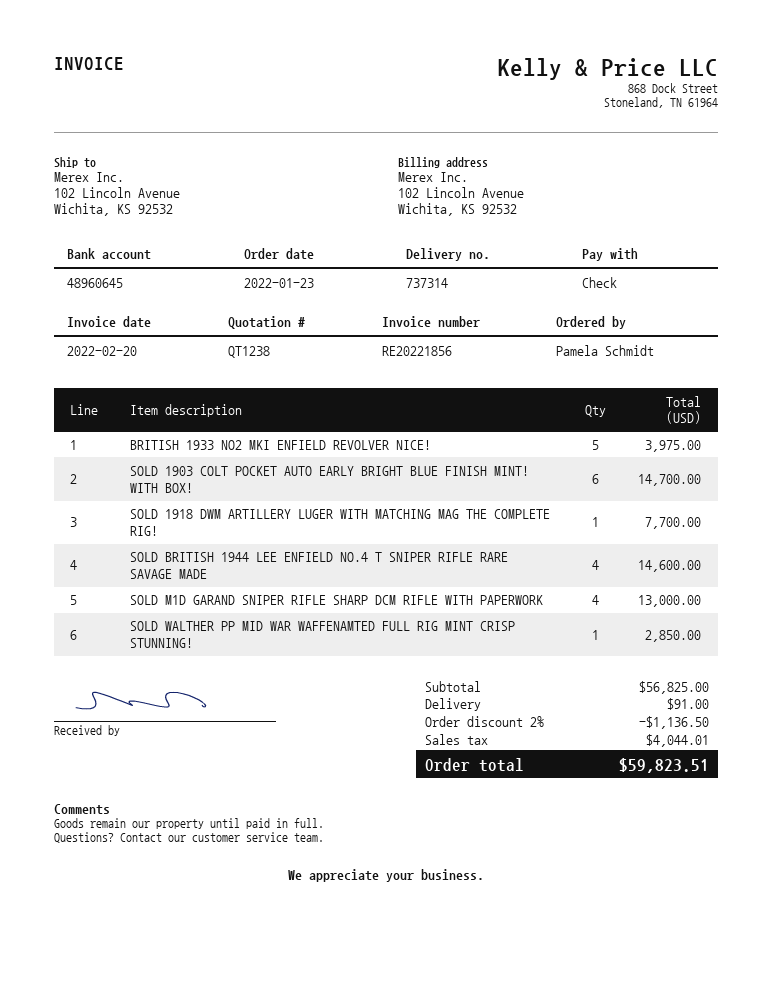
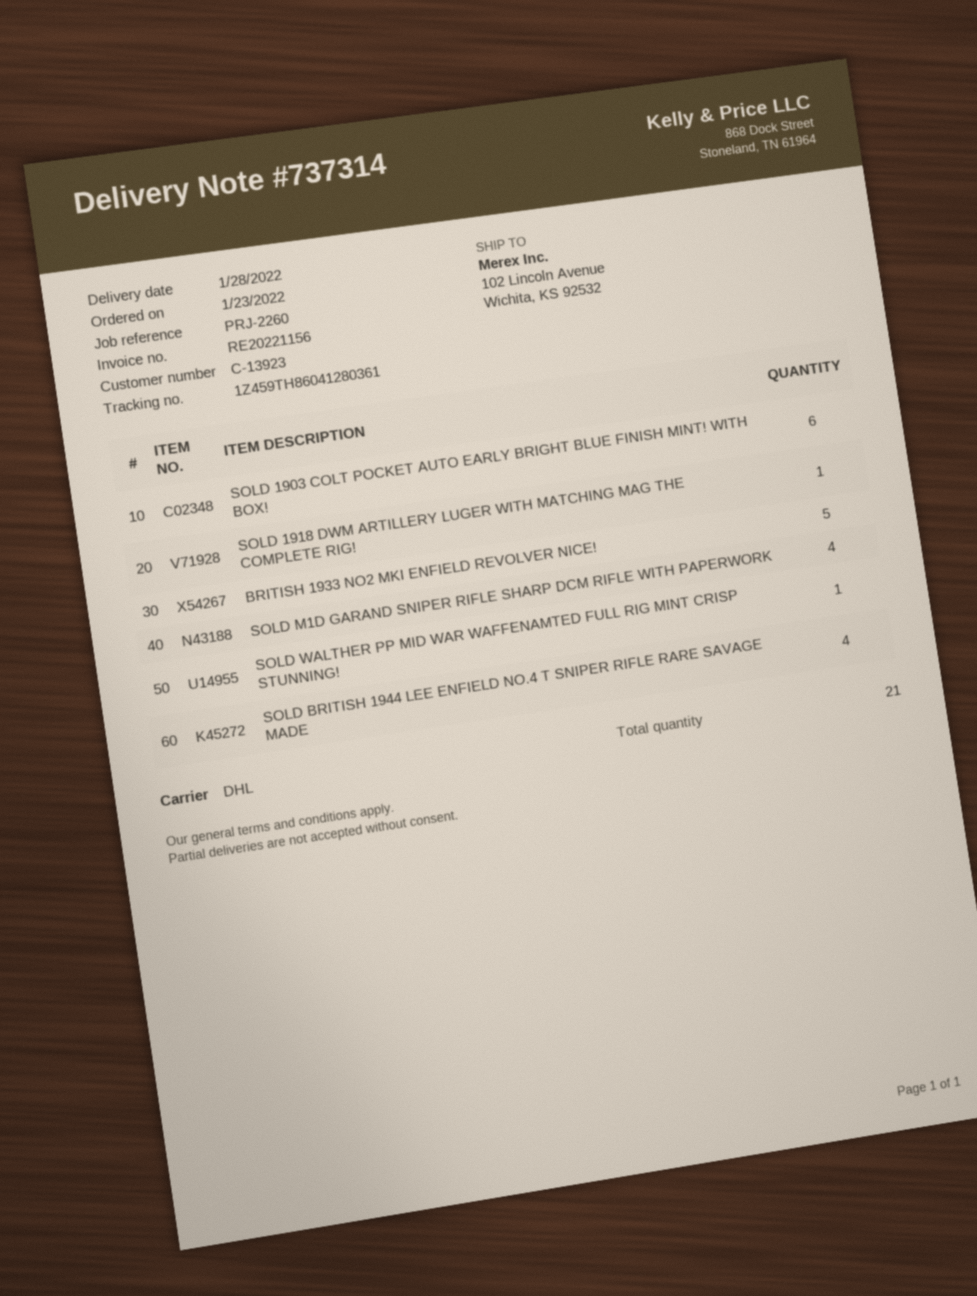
invoice number: RE20221856 -> RE20221156

